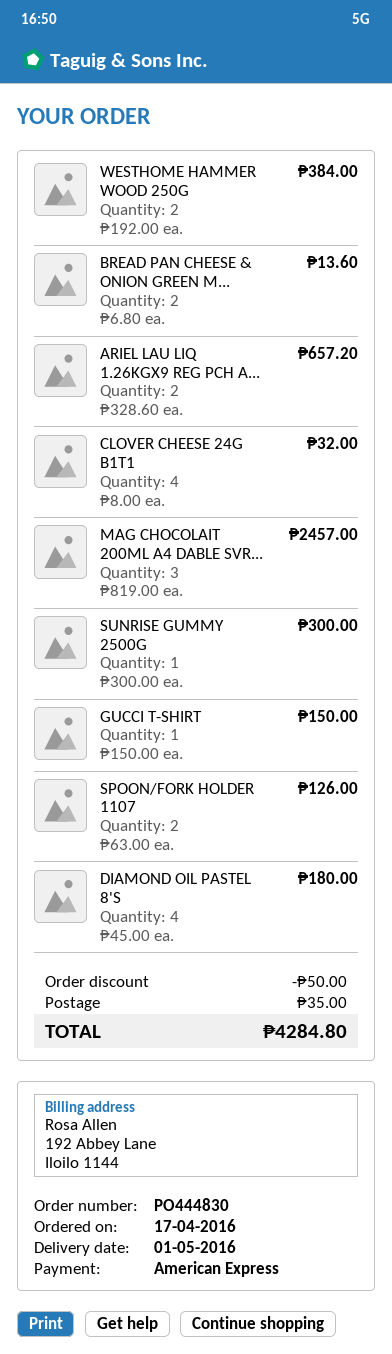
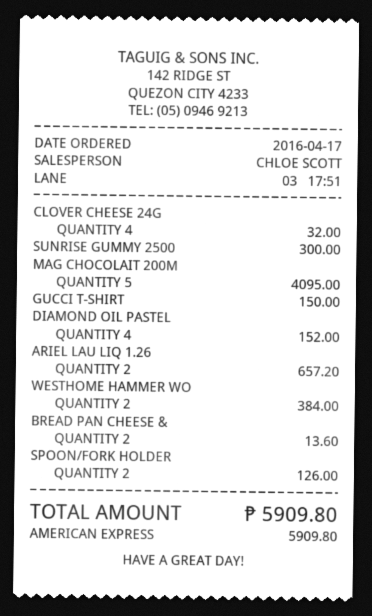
MAG CHOCOLAIT 200ML A4 DABLE SVR...: 3 for 2457.00 -> 5 for 4095.00
DIAMOND OIL PASTEL 8'S: 4 for 180.00 -> 4 for 152.00
discount: 50.00 -> none
shipping: 35.00 -> none
total: 4284.80 -> 5909.80

